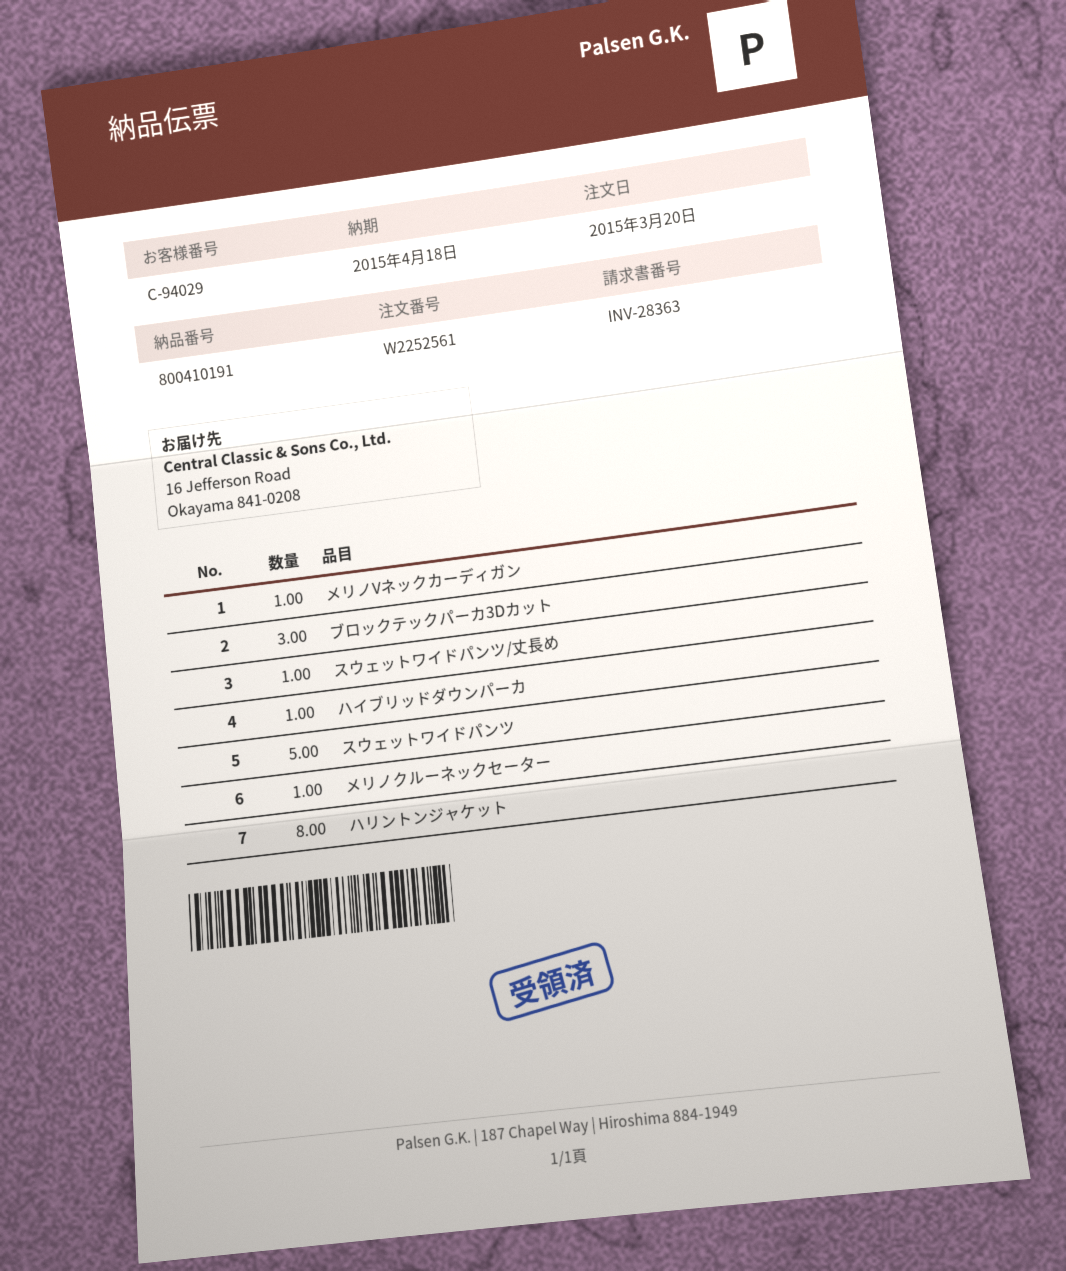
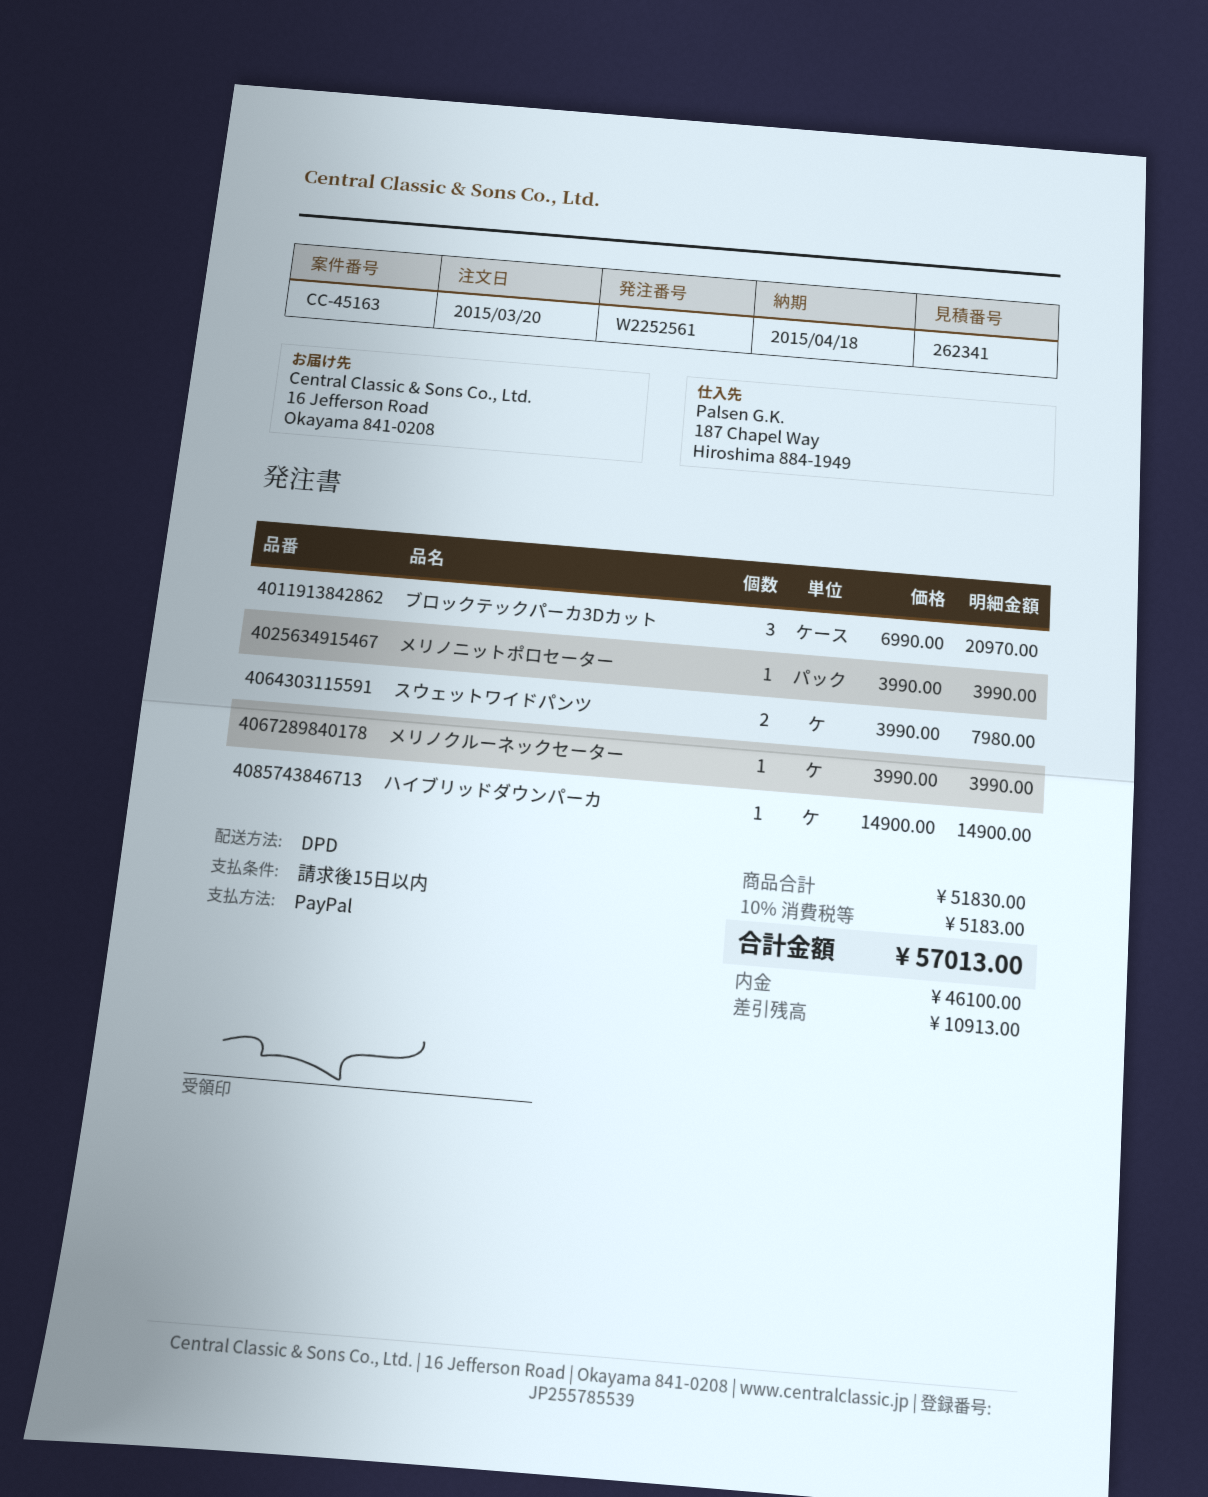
メリノVネックカーディガン: 1 -> none
スウェットワイドパンツ/丈長め: 1 -> none
スウェットワイドパンツ: 5 -> 2
ハリントンジャケット: 8 -> none
メリノニットポロセーター: none -> 1

